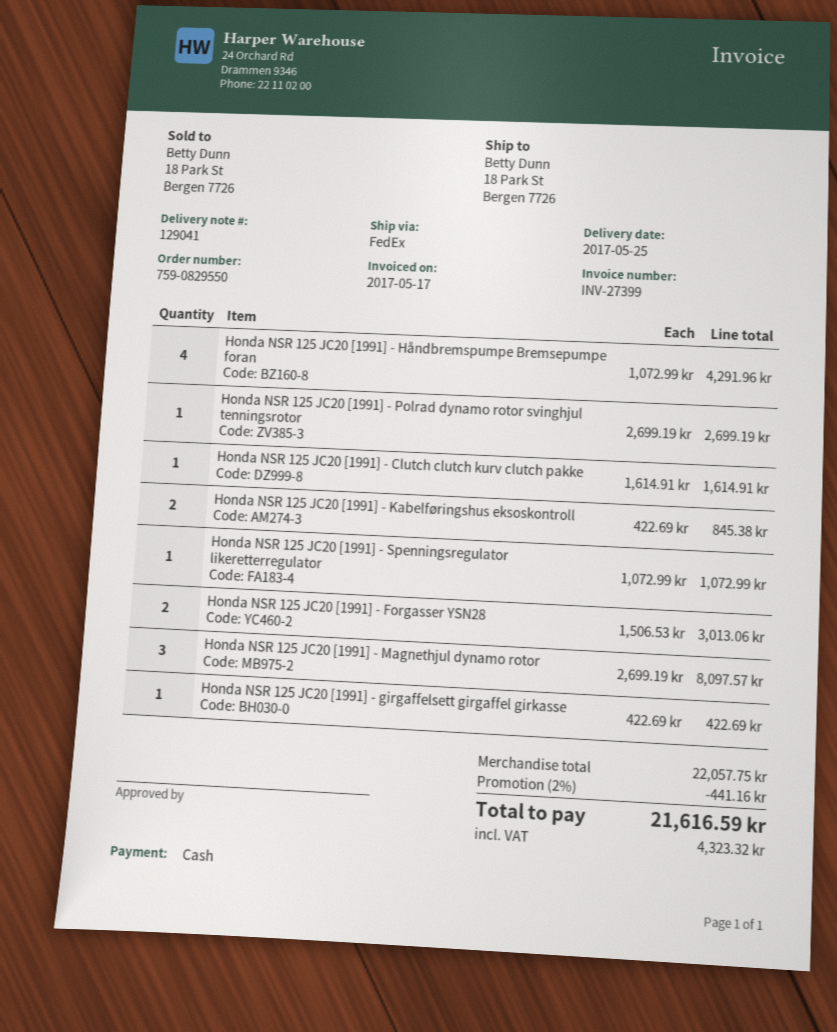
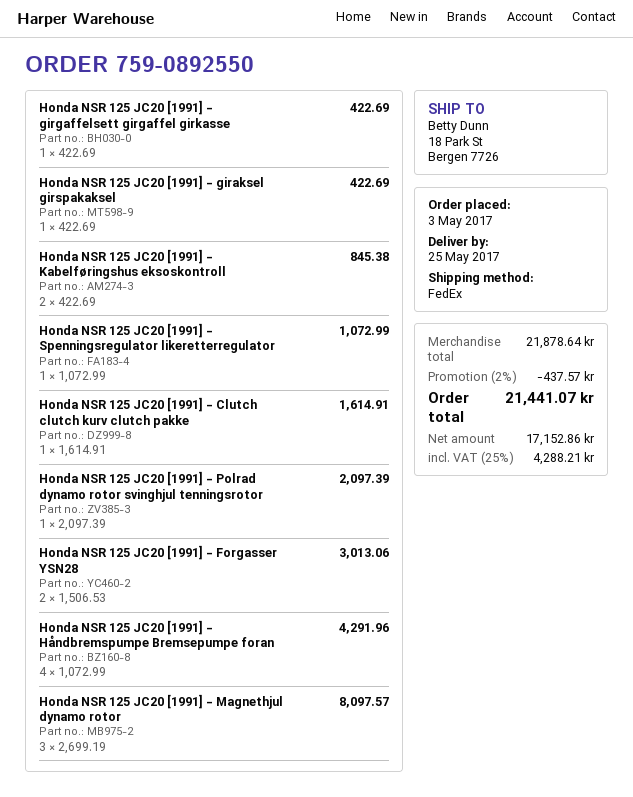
order number: 759-0829550 -> 759-0892550
Honda NSR 125 JC20 [1991] - Polrad dynamo rotor svinghjul tenningsrotor: 1 x 2699.19 = 2699.19 -> 1 x 2097.39 = 2097.39
Honda NSR 125 JC20 [1991] - giraksel girspakaksel: none -> 1 x 422.69 = 422.69
subtotal: 22057.75 -> 21878.64
discount: 2% = 441.16 -> 2% = 437.57
tax: 4323.32 -> 4288.21
total: 21616.59 -> 21441.07

